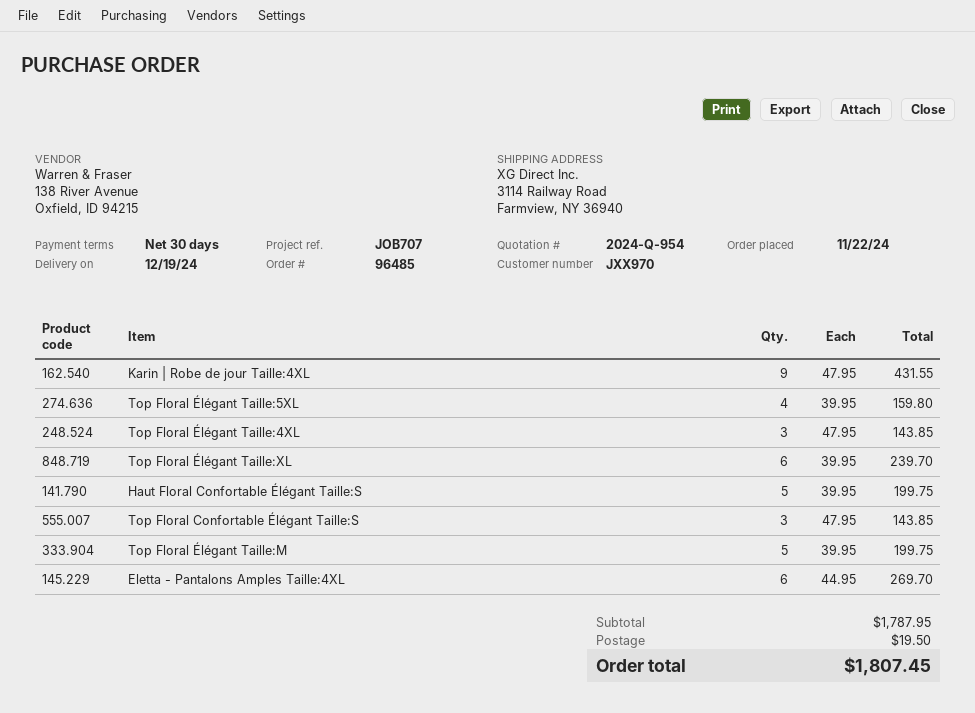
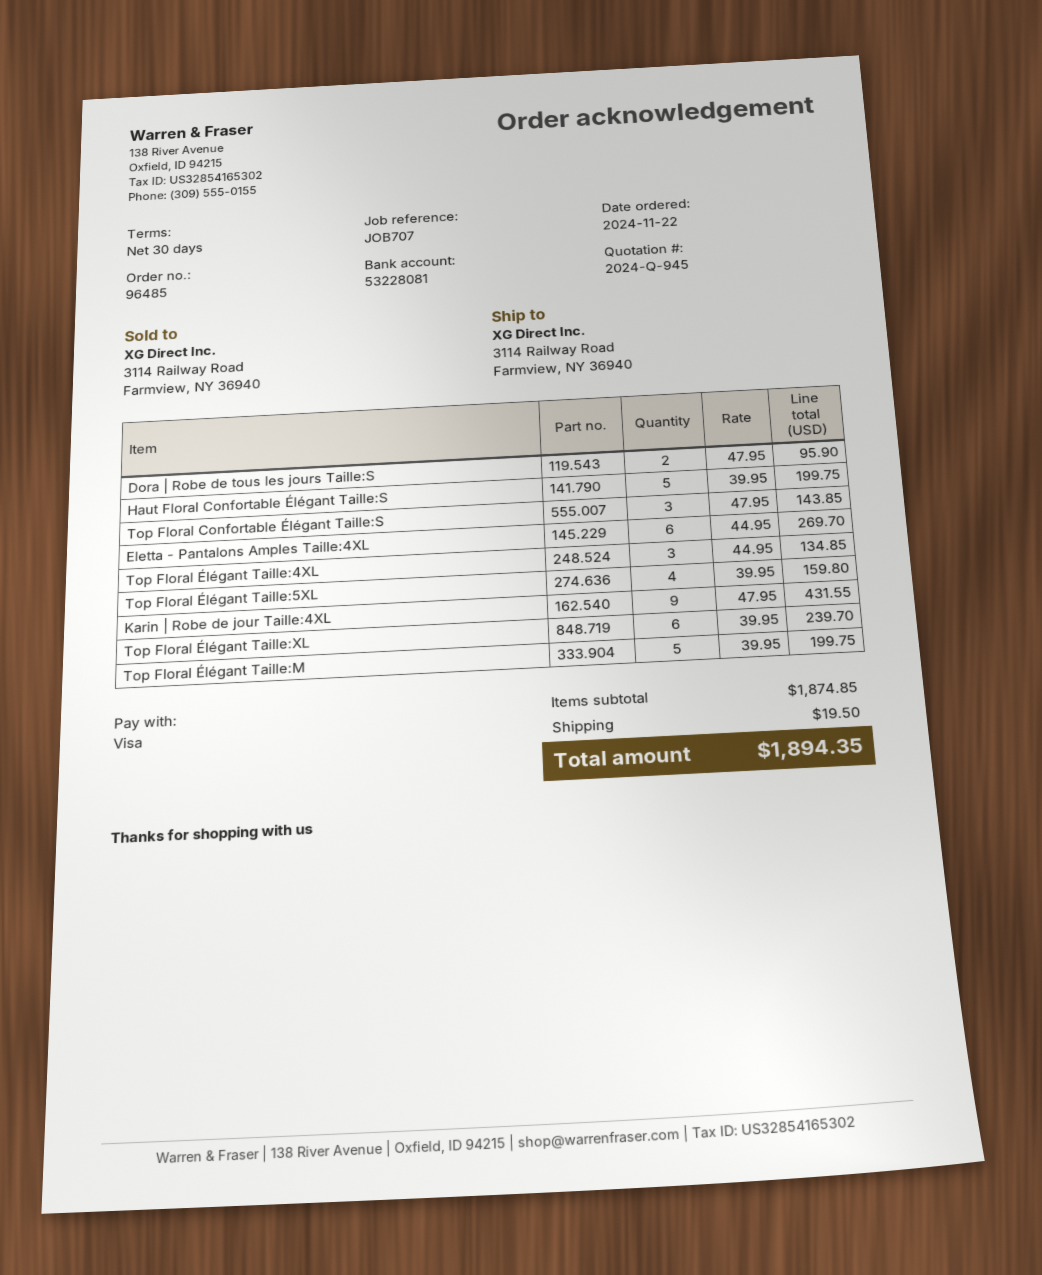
quote number: 2024-Q-954 -> 2024-Q-945
Top Floral Élégant Taille:4XL: 3 x 47.95 = 143.85 -> 3 x 44.95 = 134.85
Dora | Robe de tous les jours Taille:S: none -> 2 x 47.95 = 95.90
subtotal: 1787.95 -> 1874.85
total: 1807.45 -> 1894.35

